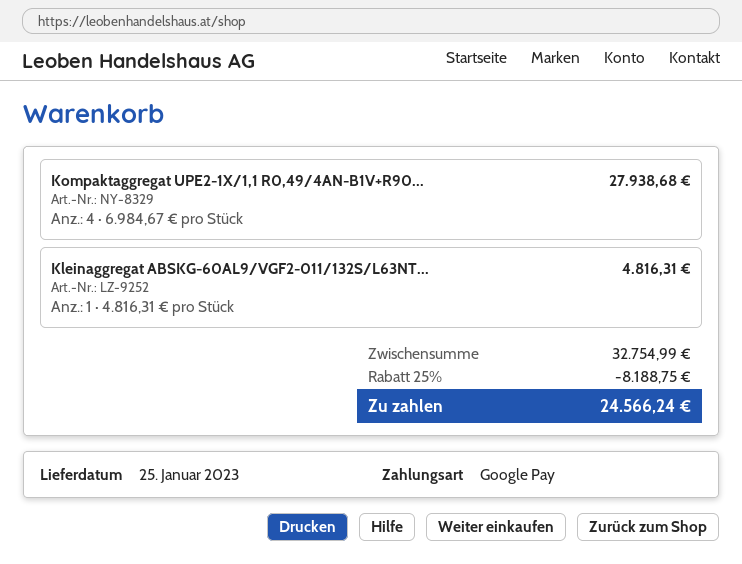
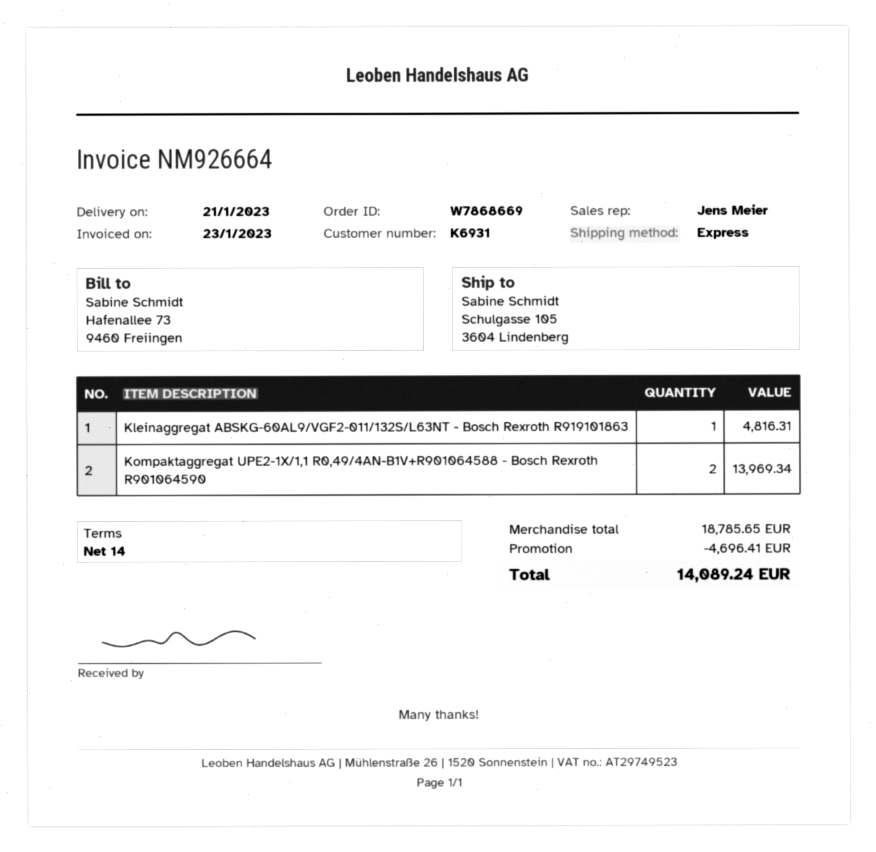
delivery date: 2023-01-25 -> 2023-01-21
Kompaktaggregat UPE2-1X/1,1 R0,49/4AN-B1V+R90...: 4 for 27938.68 -> 2 for 13969.34
subtotal: 32754.99 -> 18785.65
discount: 8188.75 -> 4696.41
total: 24566.24 -> 14089.24

